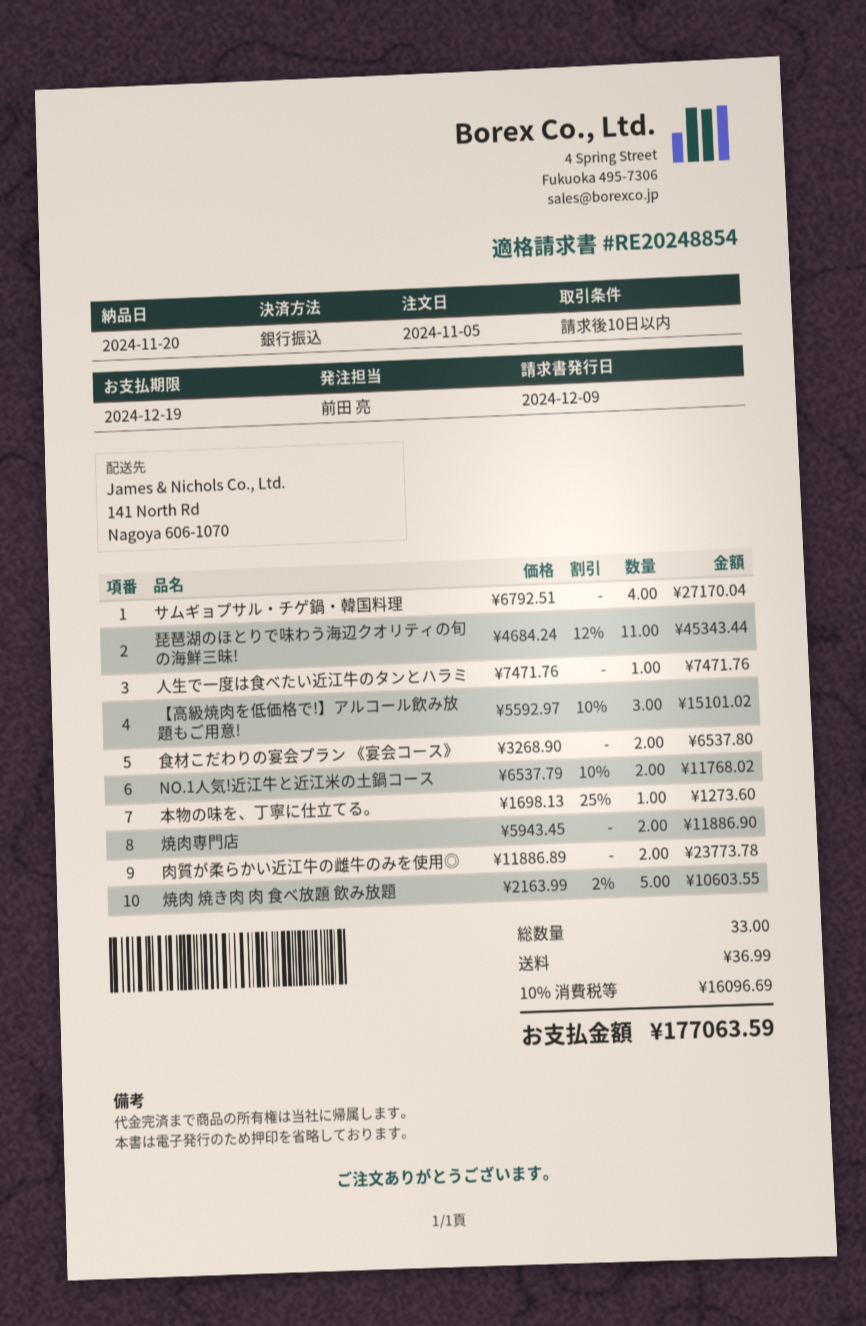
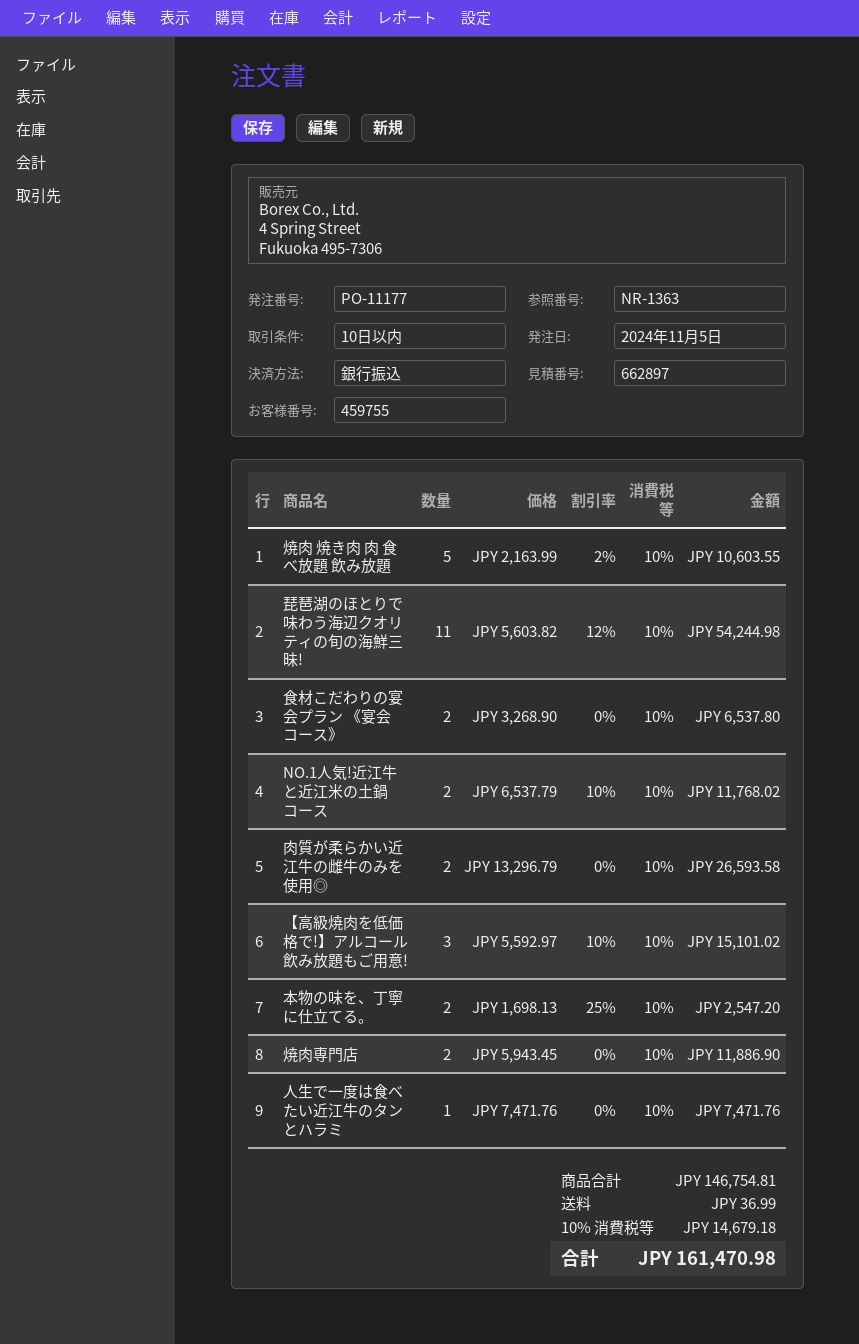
サムギョプサル・チゲ鍋・韓国料理: 4 x 6792.51 = 27170.04 -> none
琵琶湖のほとりで味わう海辺クオリティの旬の海鮮三昧!: 11 x 4684.24 - 12% = 45343.44 -> 11 x 5603.82 - 12% = 54244.98
本物の味を、丁寧に仕立てる。: 1 x 1698.13 - 25% = 1273.60 -> 2 x 1698.13 - 25% = 2547.20
肉質が柔らかい近江牛の雌牛のみを使用◎: 2 x 11886.89 = 23773.78 -> 2 x 13296.79 = 26593.58
tax: 10% = 16096.69 -> 10% = 14679.18
total: 177063.59 -> 161470.98

